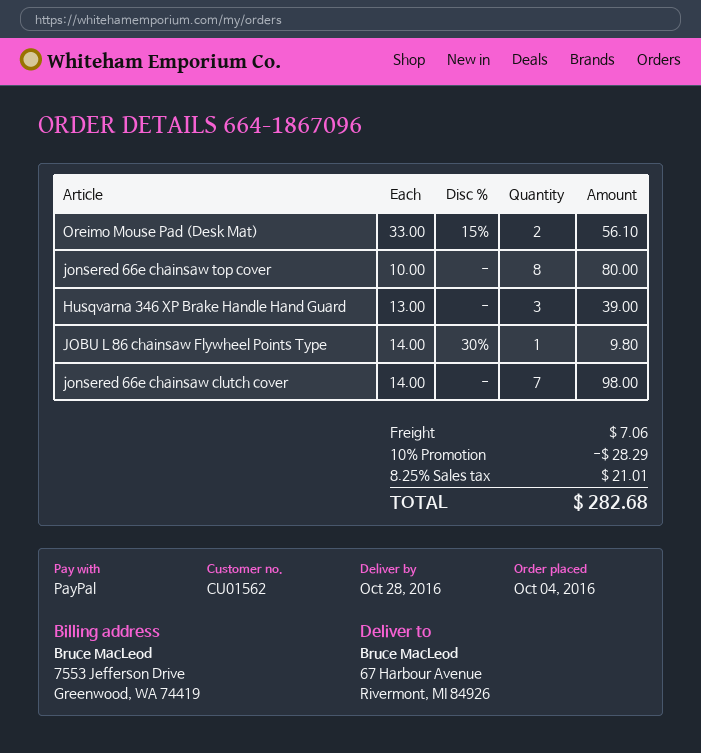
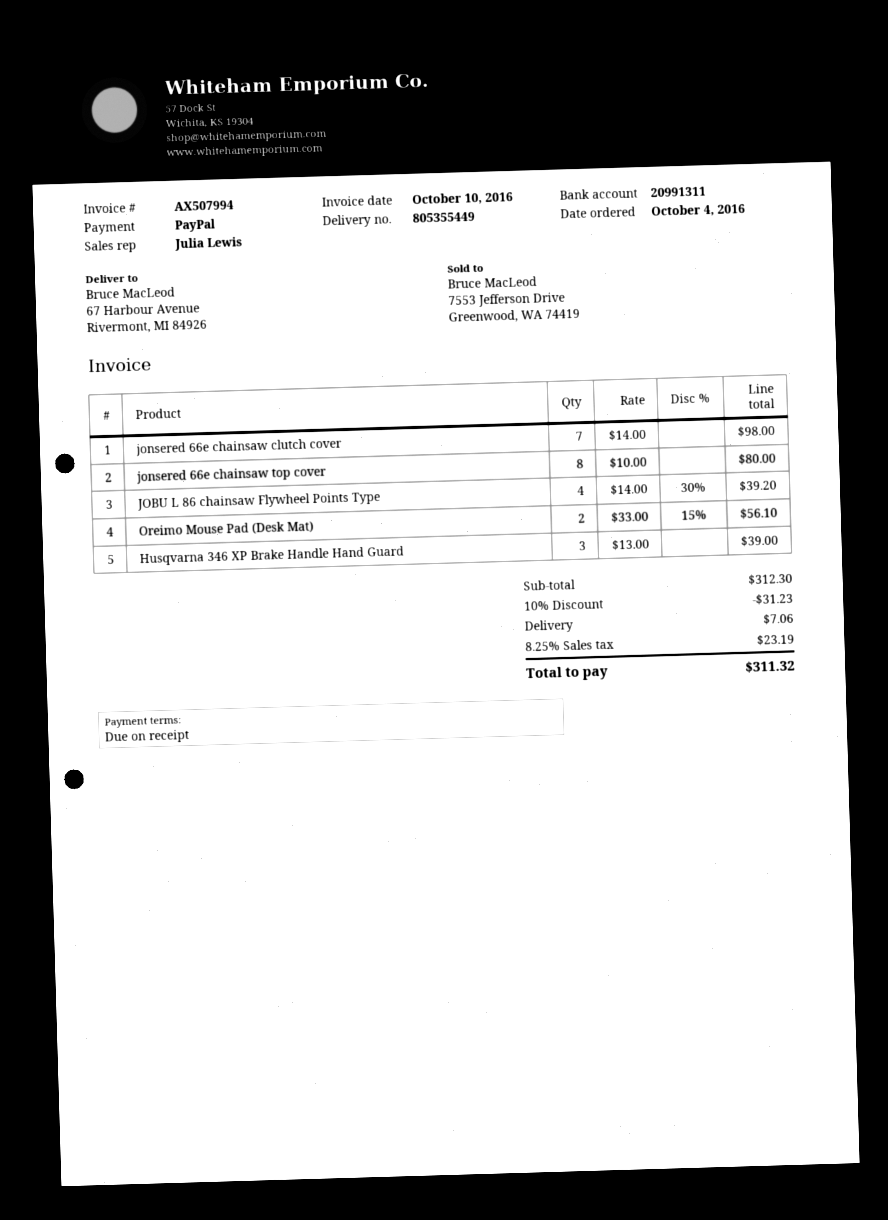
JOBU L 86 chainsaw Flywheel Points Type: 1 x 14.00 - 30% = 9.80 -> 4 x 14.00 - 30% = 39.20
discount: 10% = 28.29 -> 10% = 31.23
tax: 8.25% = 21.01 -> 8.25% = 23.19
total: 282.68 -> 311.32

